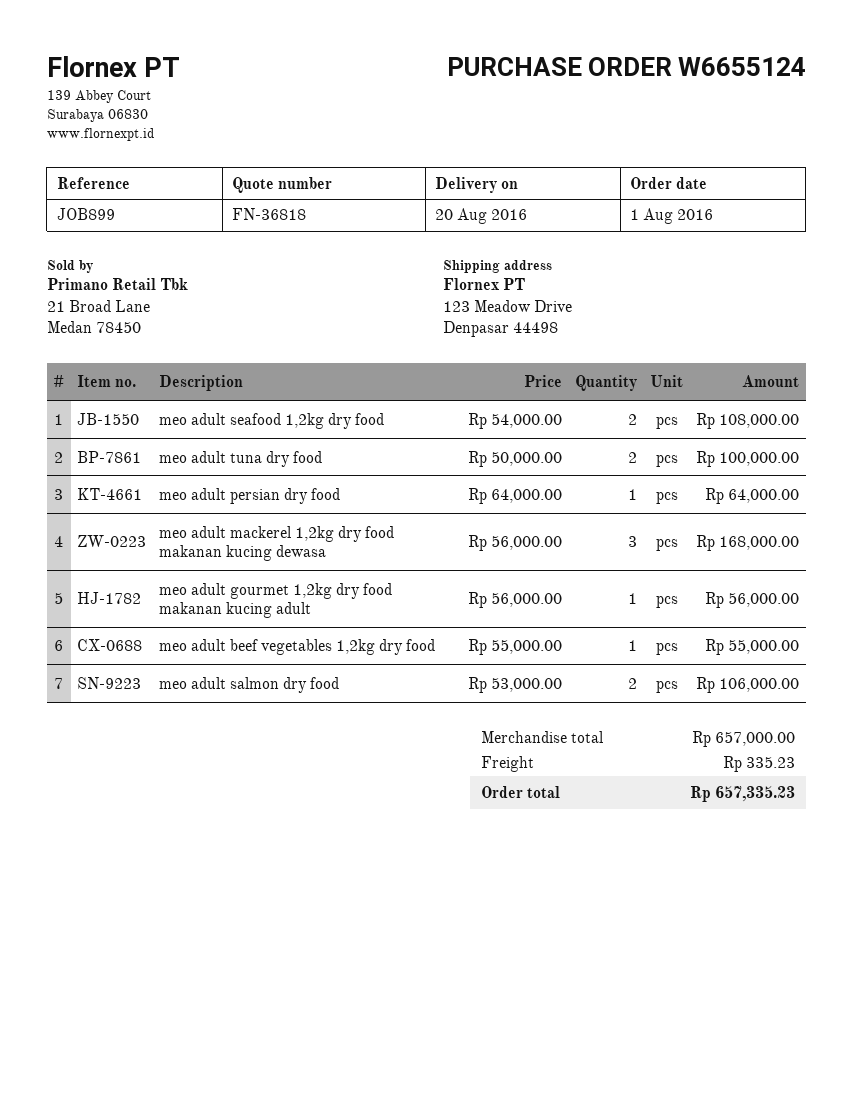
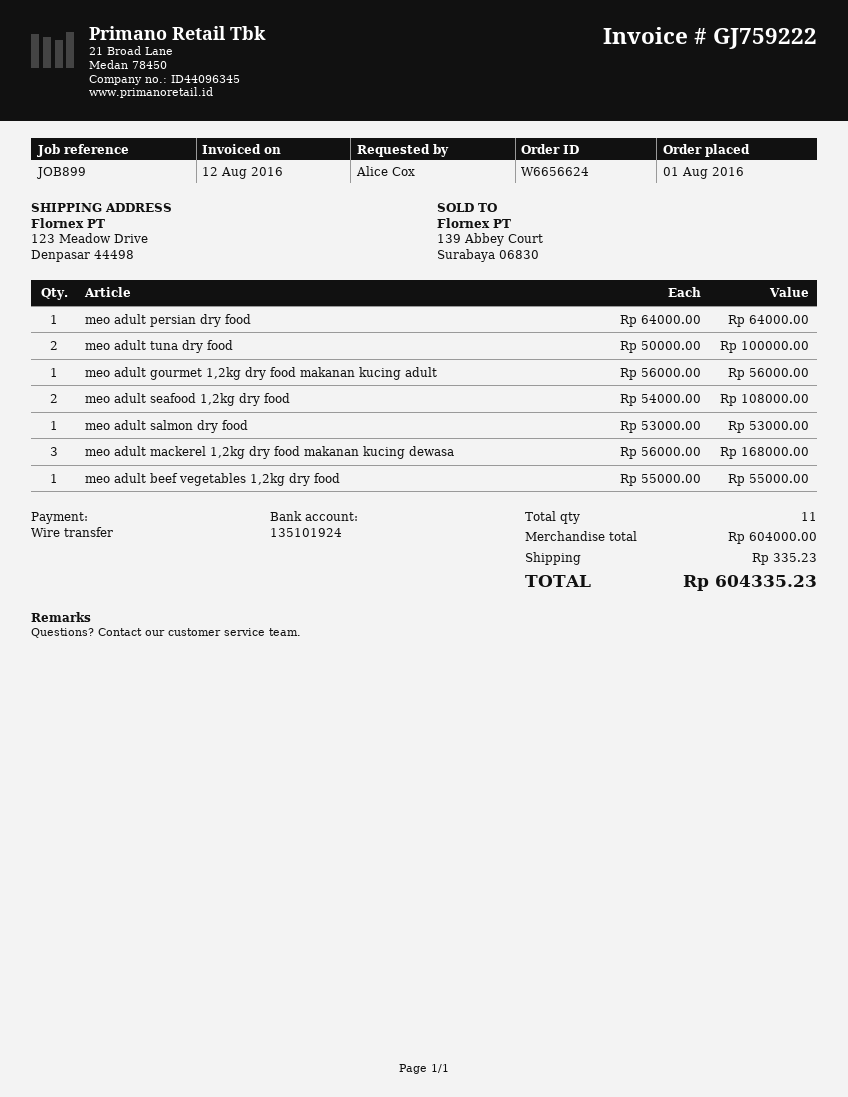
order number: W6655124 -> W6656624
meo adult salmon dry food: 2 x 53000.00 = 106000.00 -> 1 x 53000.00 = 53000.00
subtotal: 657000.00 -> 604000.00
total: 657335.23 -> 604335.23

